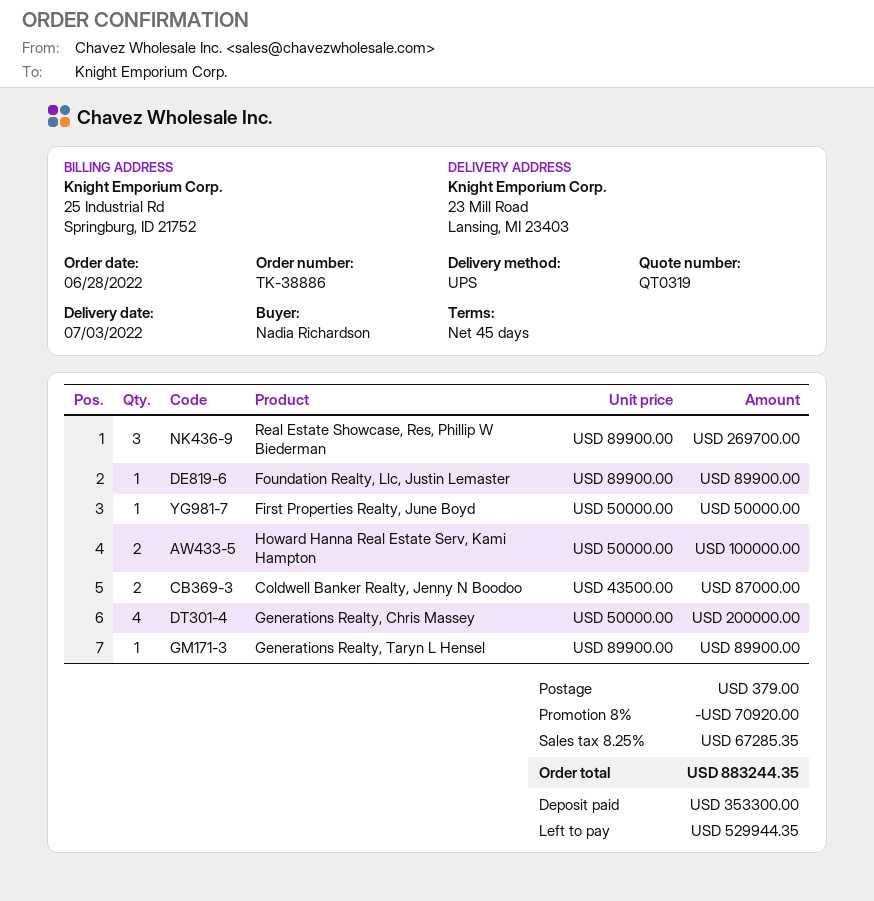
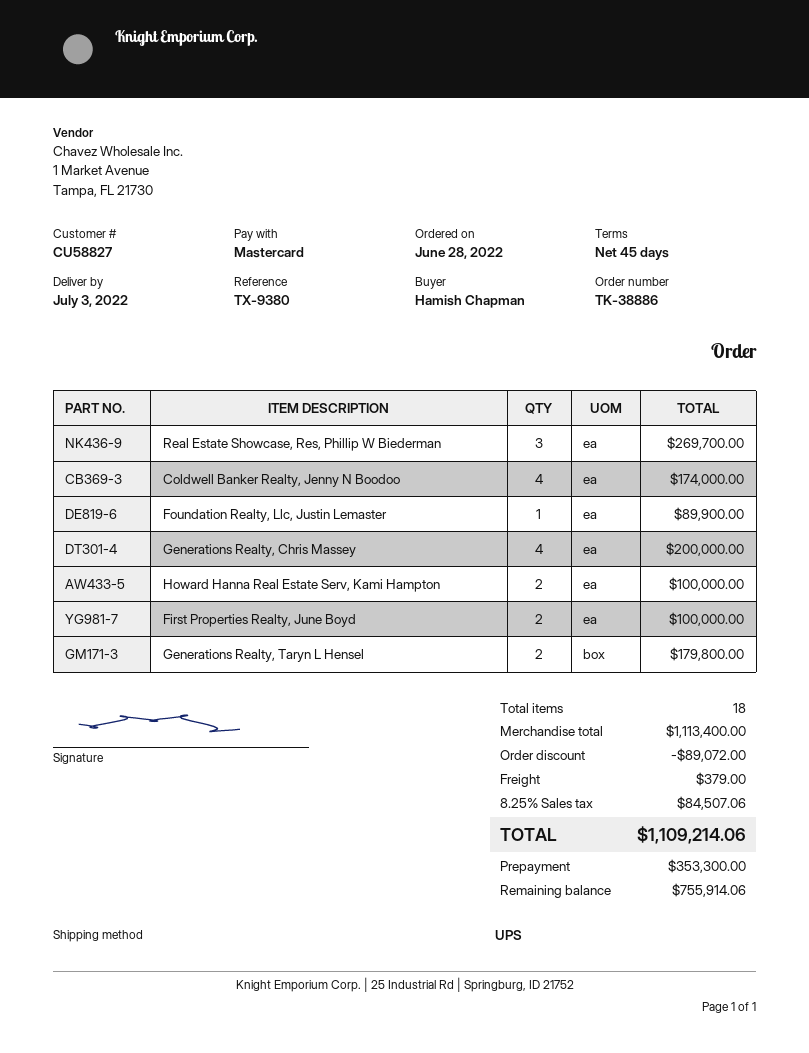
ordered by: Nadia Richardson -> Hamish Chapman
First Properties Realty, June Boyd: 1 for 50000.00 -> 2 for 100000.00
Coldwell Banker Realty, Jenny N Boodoo: 2 for 87000.00 -> 4 for 174000.00
Generations Realty, Taryn L Hensel: 1 for 89900.00 -> 2 for 179800.00
discount: 70920.00 -> 89072.00
tax: 8.25% = 67285.35 -> 8.25% = 84507.06
total: 883244.35 -> 1109214.06
balance: 529944.35 -> 755914.06

